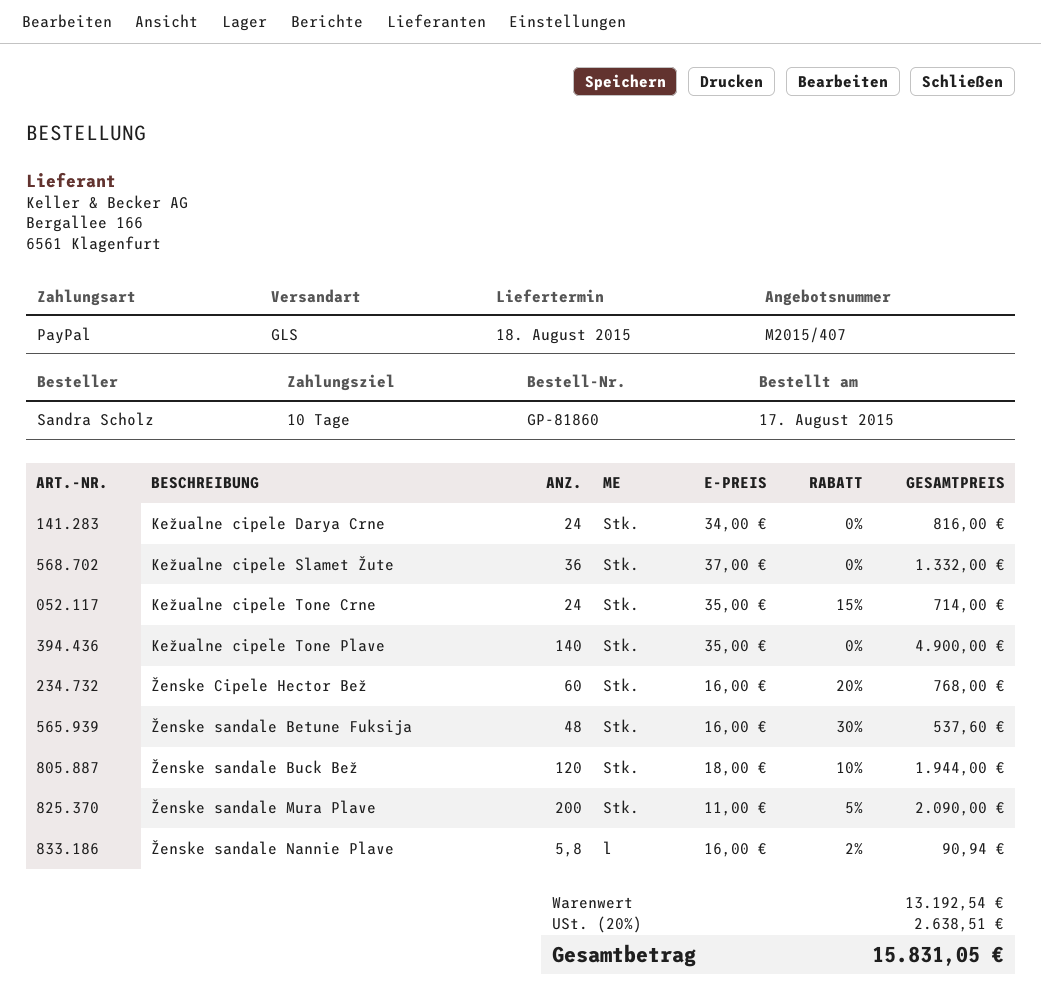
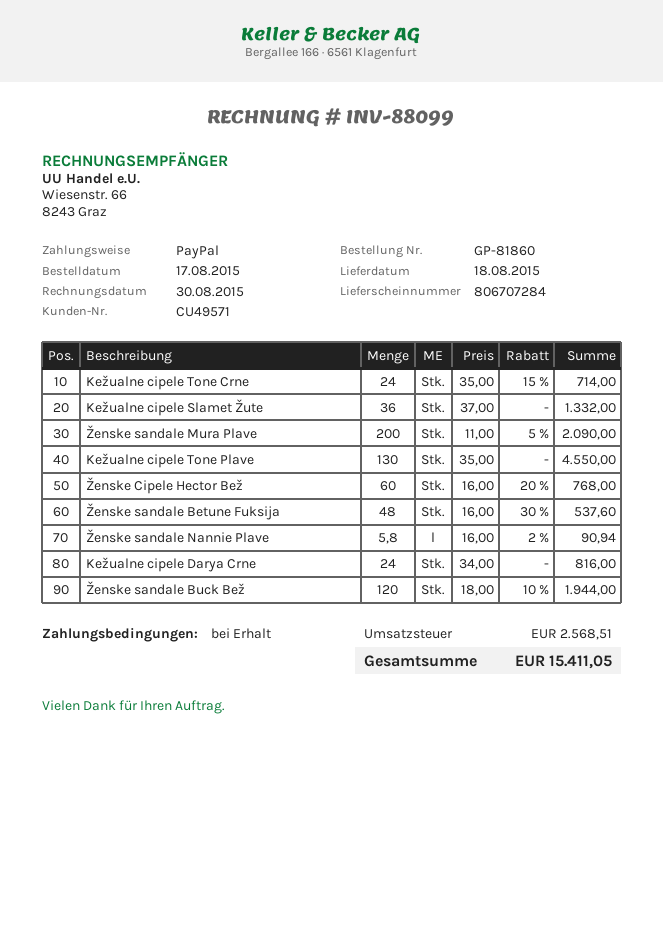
payment terms: 10 days -> on receipt
Kežualne cipele Tone Plave: 140 x 35.00 = 4900.00 -> 130 x 35.00 = 4550.00
tax: 2638.51 -> 2568.51
total: 15831.05 -> 15411.05

